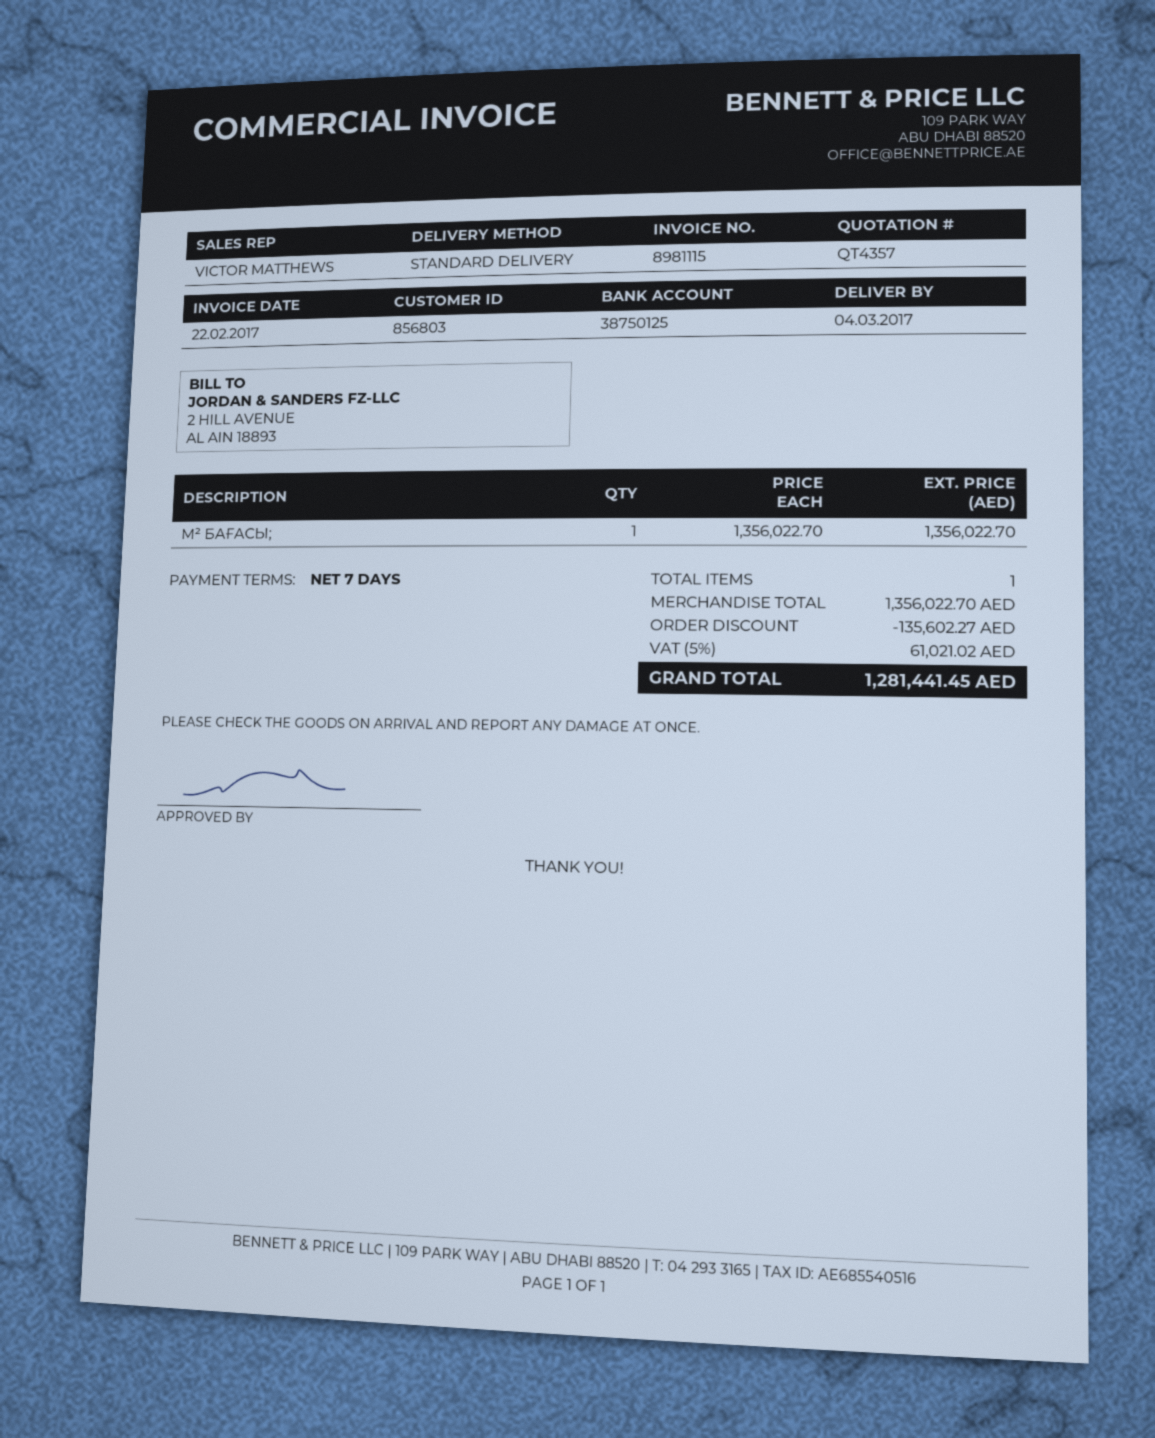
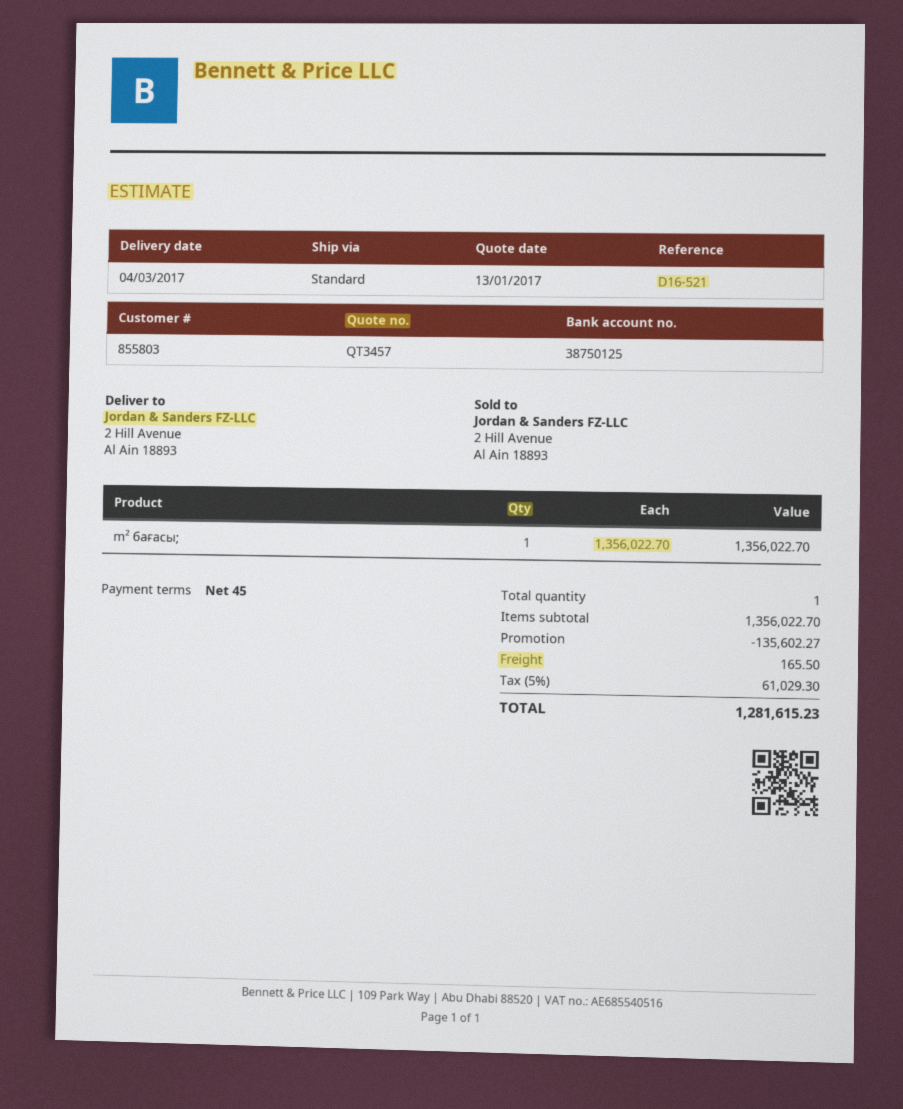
quote number: QT4357 -> QT3457
payment terms: 7 days -> 45 days
customer number: 856803 -> 855803
shipping: none -> 165.50
tax: 5% = 61021.02 -> 5% = 61029.30
total: 1281441.45 -> 1281615.23

